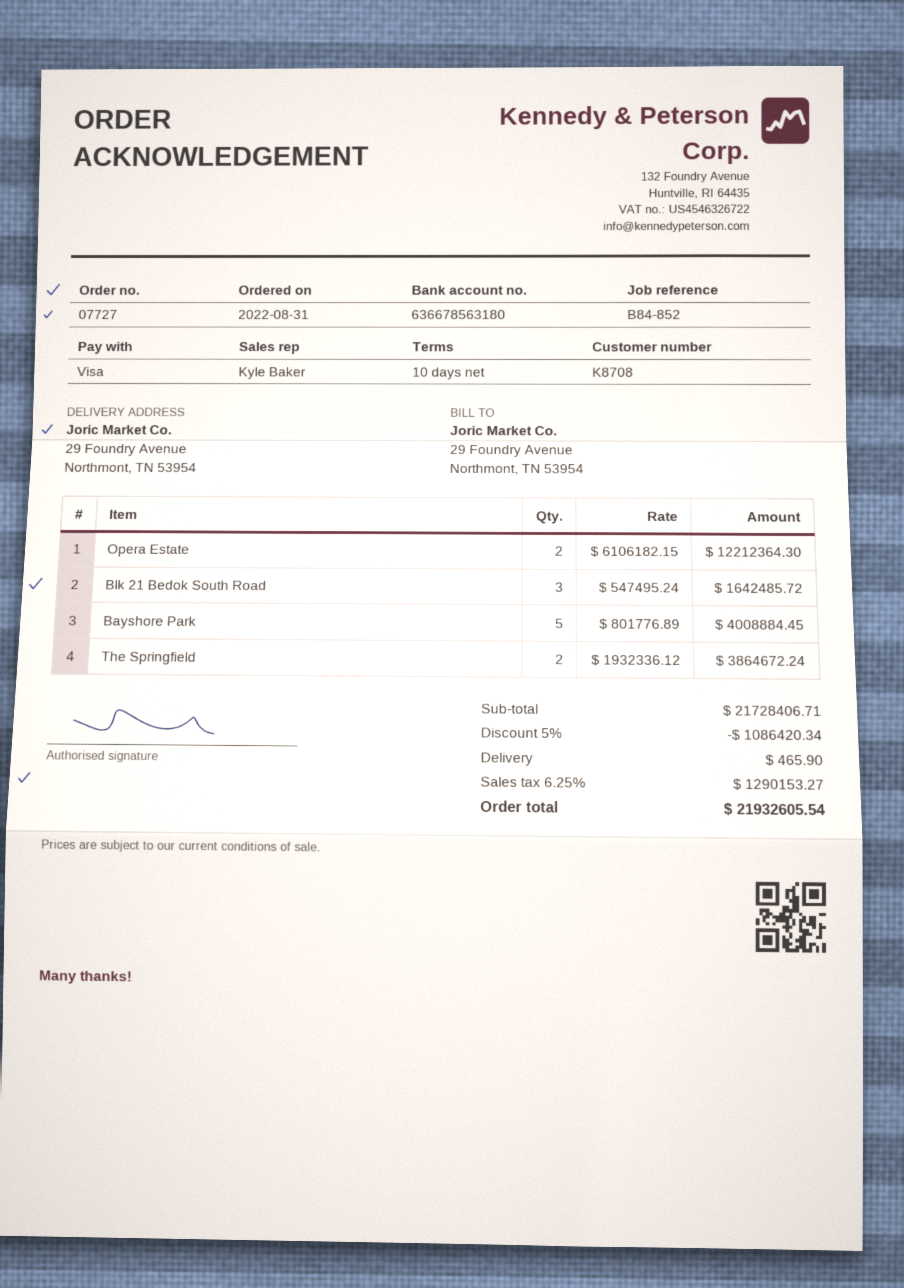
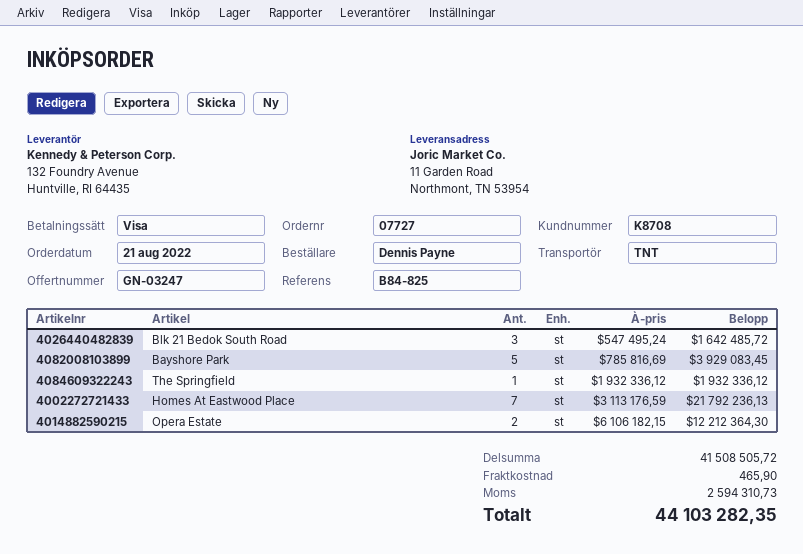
order date: 2022-08-31 -> 2022-08-21
reference: B84-852 -> B84-825
ship to: 29 Foundry Avenue, Northmont, TN 53954 -> 11 Garden Road, Northmont, TN 53954
Bayshore Park: 5 x 801776.89 = 4008884.45 -> 5 x 785816.69 = 3929083.45
The Springfield: 2 x 1932336.12 = 3864672.24 -> 1 x 1932336.12 = 1932336.12
Homes At Eastwood Place: none -> 7 x 3113176.59 = 21792236.13
subtotal: 21728406.71 -> 41508505.72
discount: 5% = 1086420.34 -> none
tax: 1290153.27 -> 2594310.73
total: 21932605.54 -> 44103282.35

